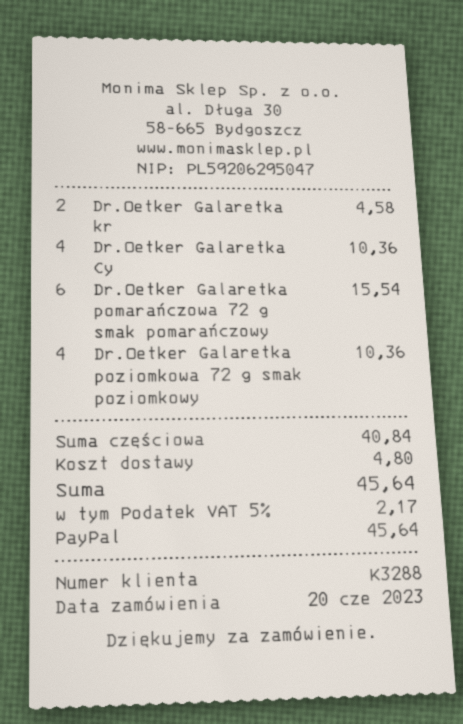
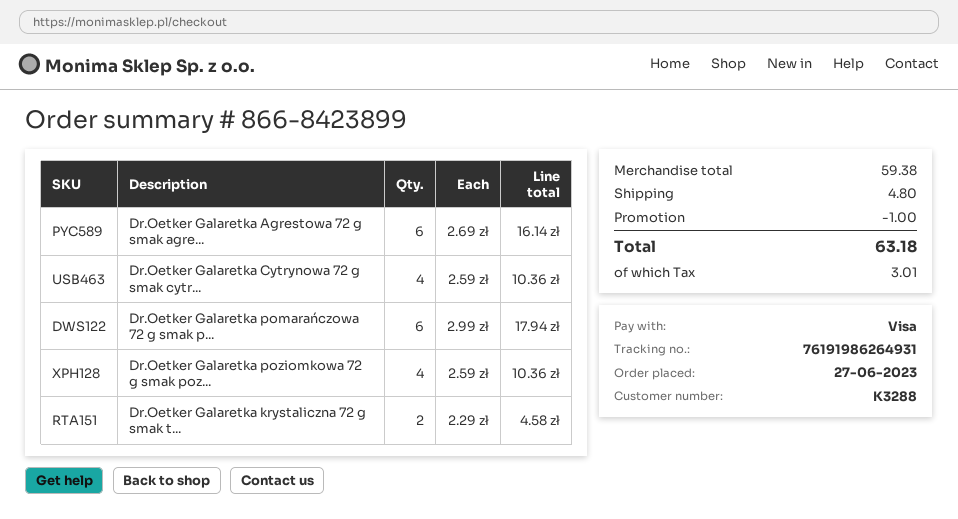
order date: 2023-06-20 -> 2023-06-27
payment method: PayPal -> Visa
Dr.Oetker Galaretka pomarańczowa 72 g smak pomarańczowy: 6 for 15.54 -> 6 for 17.94
Dr.Oetker Galaretka Agrestowa 72 g smak agre...: none -> 6 for 16.14
subtotal: 40.84 -> 59.38
discount: none -> 1.00
tax: 2.17 -> 3.01
total: 45.64 -> 63.18

